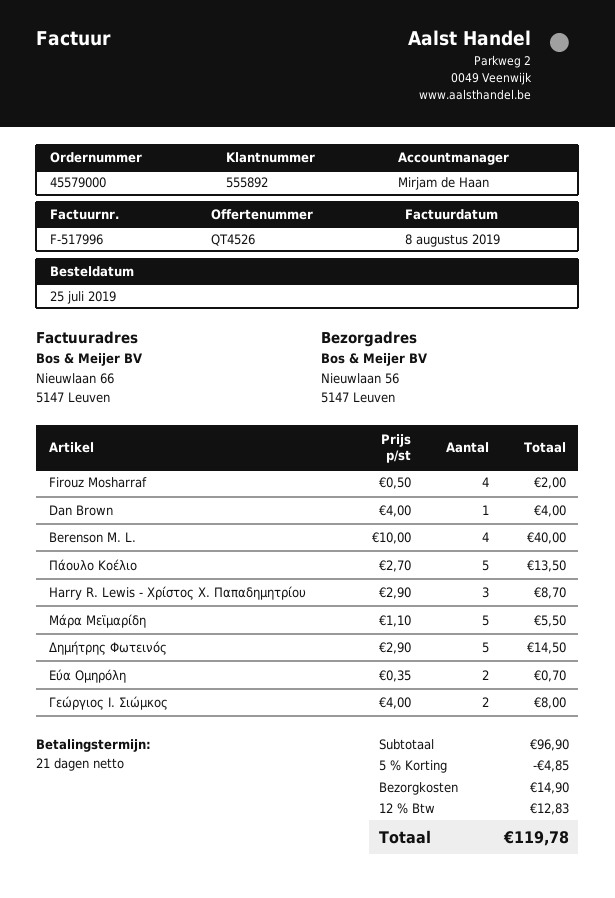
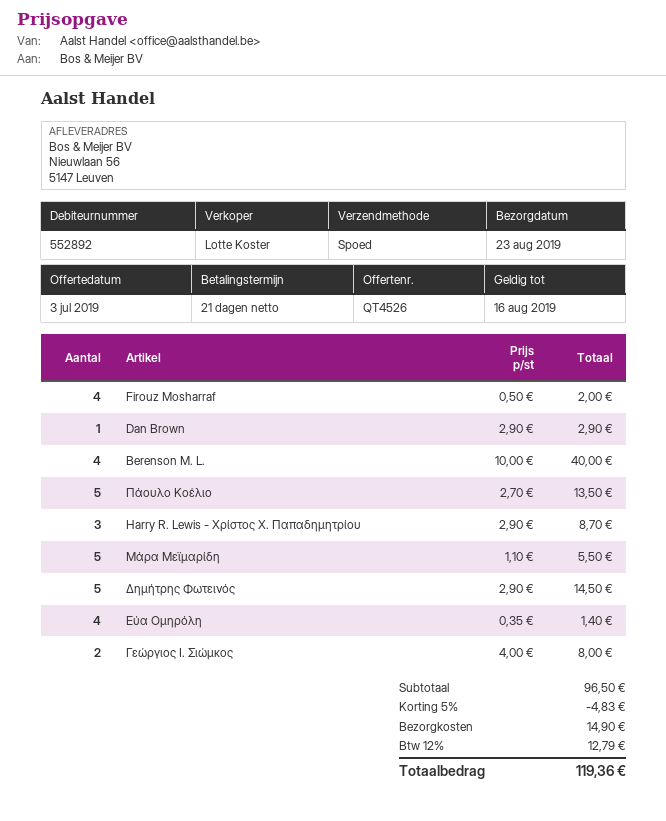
customer number: 555892 -> 552892
sales rep: Mirjam de Haan -> Lotte Koster
Dan Brown: 1 x 4.00 = 4.00 -> 1 x 2.90 = 2.90
Εύα Ομηρόλη: 2 x 0.35 = 0.70 -> 4 x 0.35 = 1.40
subtotal: 96.90 -> 96.50
discount: 5% = 4.85 -> 5% = 4.83
tax: 12% = 12.83 -> 12% = 12.79
total: 119.78 -> 119.36

